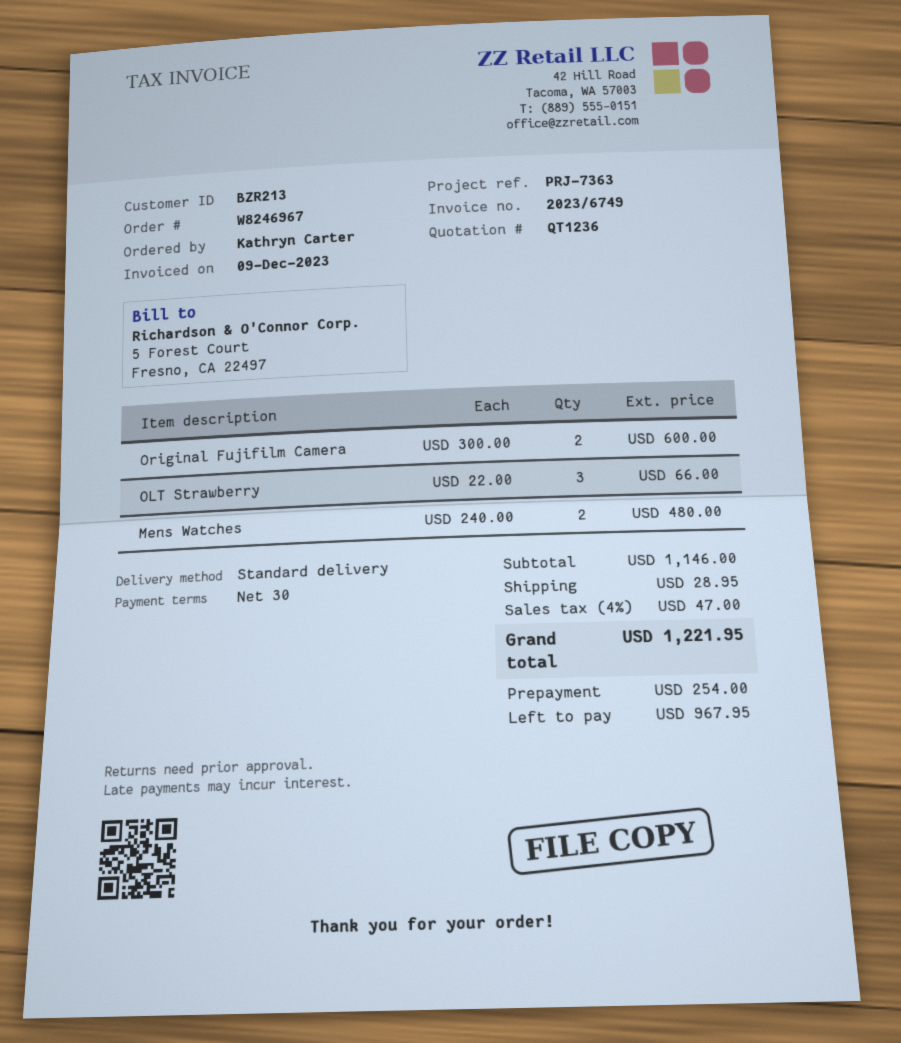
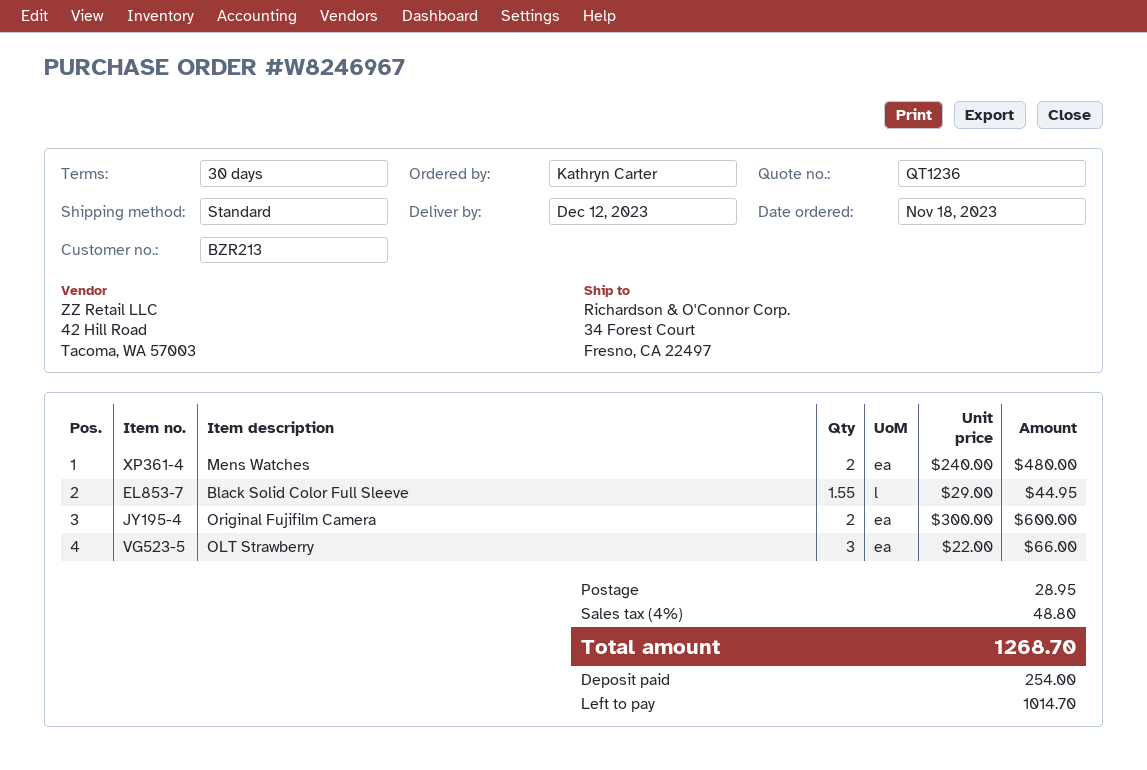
Black Solid Color Full Sleeve: none -> 1.55 x 29.00 = 44.95
tax: 4% = 47.00 -> 4% = 48.80
total: 1221.95 -> 1268.70
balance: 967.95 -> 1014.70

